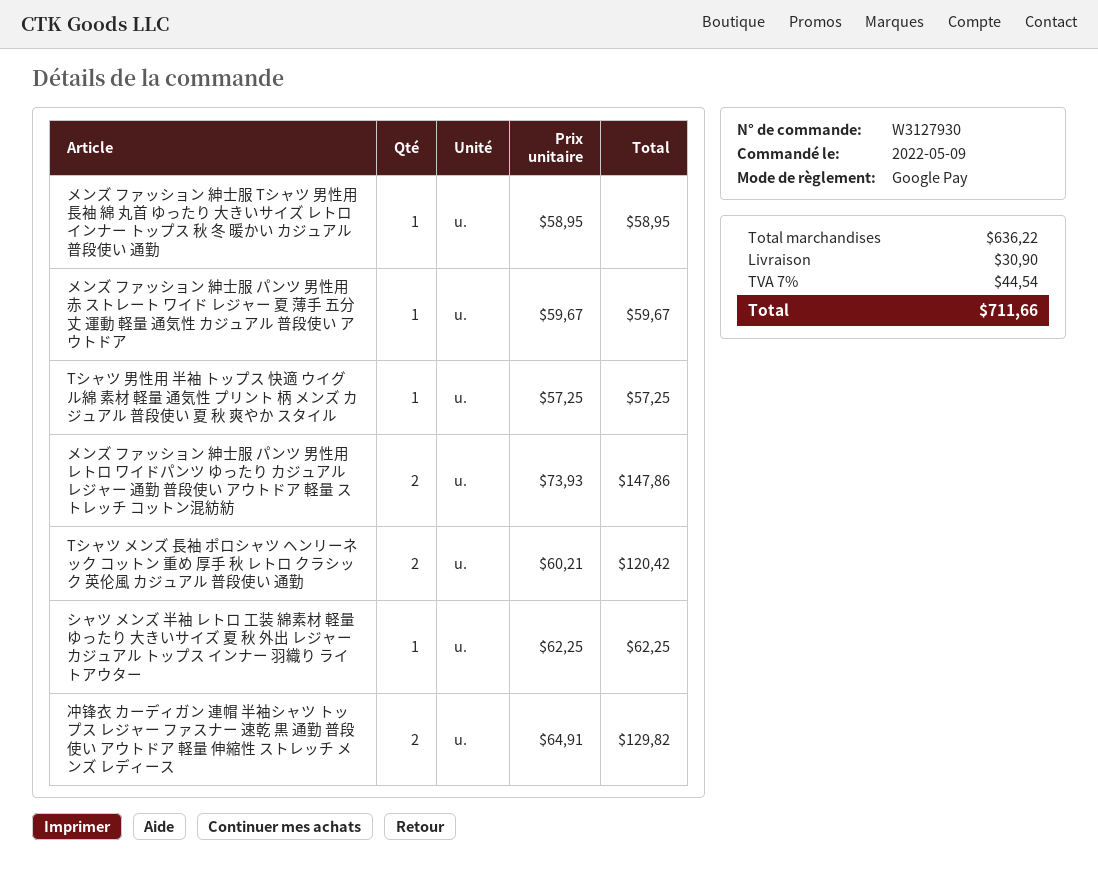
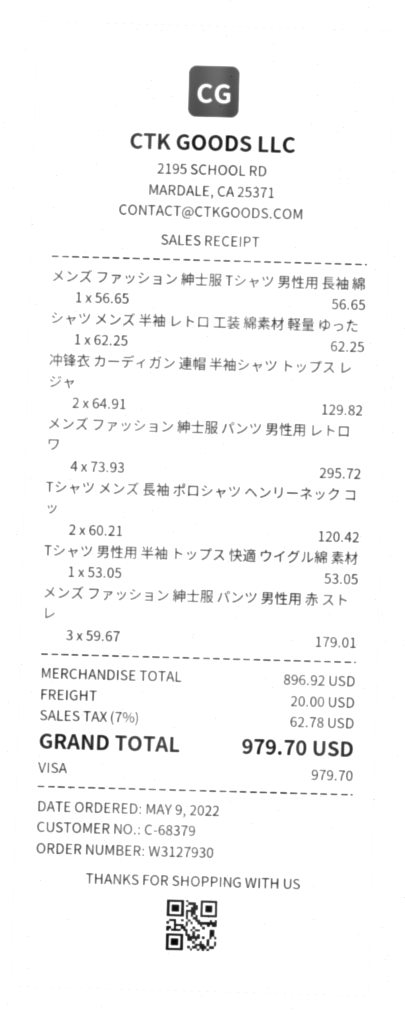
payment method: Google Pay -> Visa
メンズ ファッション 紳士服 Tシャツ 男性用 長袖 綿 丸首 ゆったり 大きいサイズ レトロ インナー トップス 秋 冬 暖かい カジュアル 普段使い 通勤: 1 x 58.95 = 58.95 -> 1 x 56.65 = 56.65
メンズ ファッション 紳士服 パンツ 男性用 赤 ストレート ワイド レジャー 夏 薄手 五分丈 運動 軽量 通気性 カジュアル 普段使い アウトドア: 1 x 59.67 = 59.67 -> 3 x 59.67 = 179.01
Tシャツ 男性用 半袖 トップス 快適 ウイグル綿 素材 軽量 通気性 プリント 柄 メンズ カジュアル 普段使い 夏 秋 爽やか スタイル: 1 x 57.25 = 57.25 -> 1 x 53.05 = 53.05
メンズ ファッション 紳士服 パンツ 男性用 レトロ ワイドパンツ ゆったり カジュアル レジャー 通勤 普段使い アウトドア 軽量 ストレッチ コットン混紡紡: 2 x 73.93 = 147.86 -> 4 x 73.93 = 295.72
subtotal: 636.22 -> 896.92
shipping: 30.90 -> 20.00
tax: 7% = 44.54 -> 7% = 62.78
total: 711.66 -> 979.70

